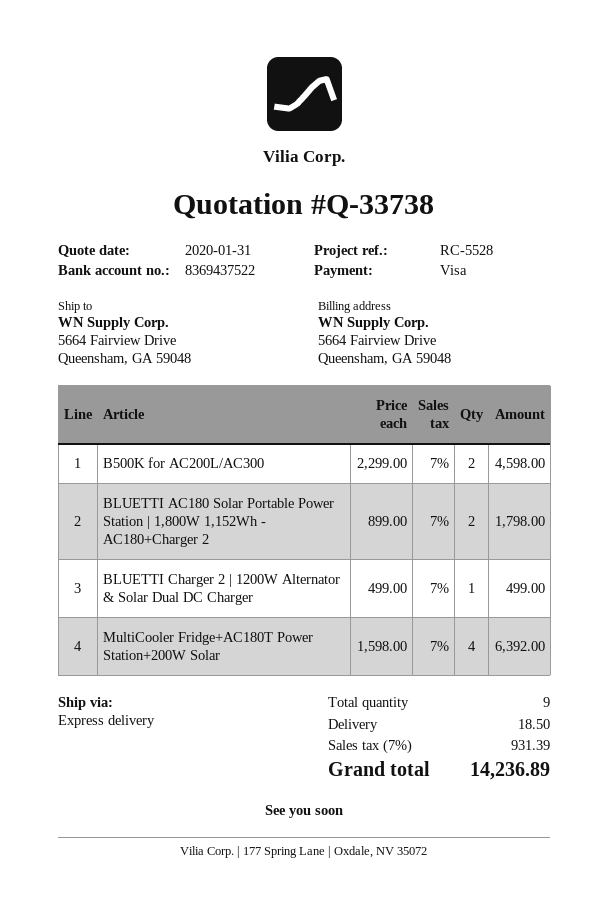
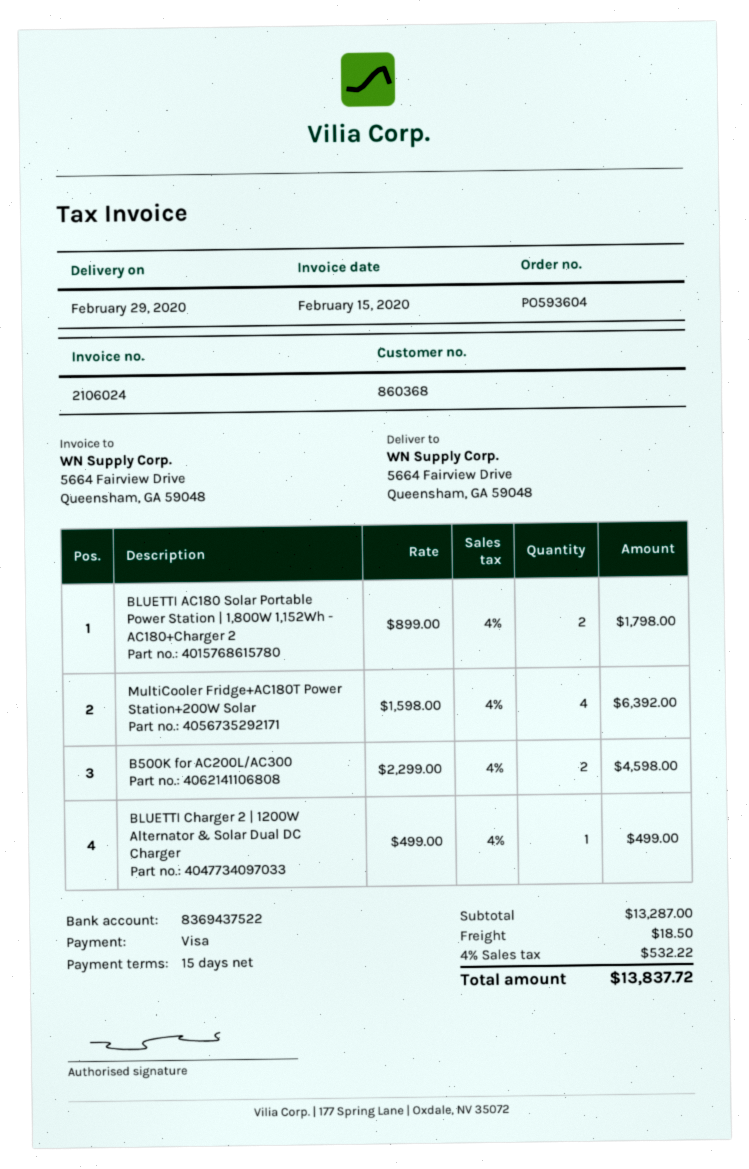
tax: 7% = 931.39 -> 4% = 532.22
total: 14236.89 -> 13837.72

